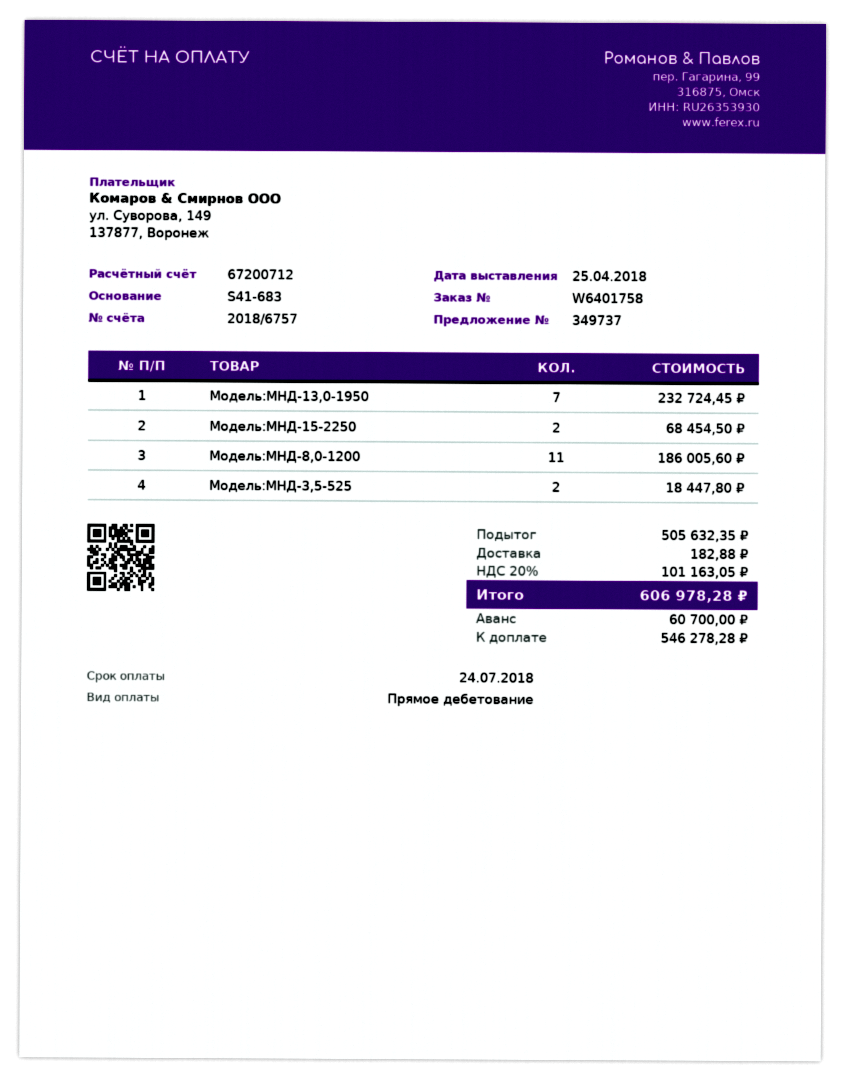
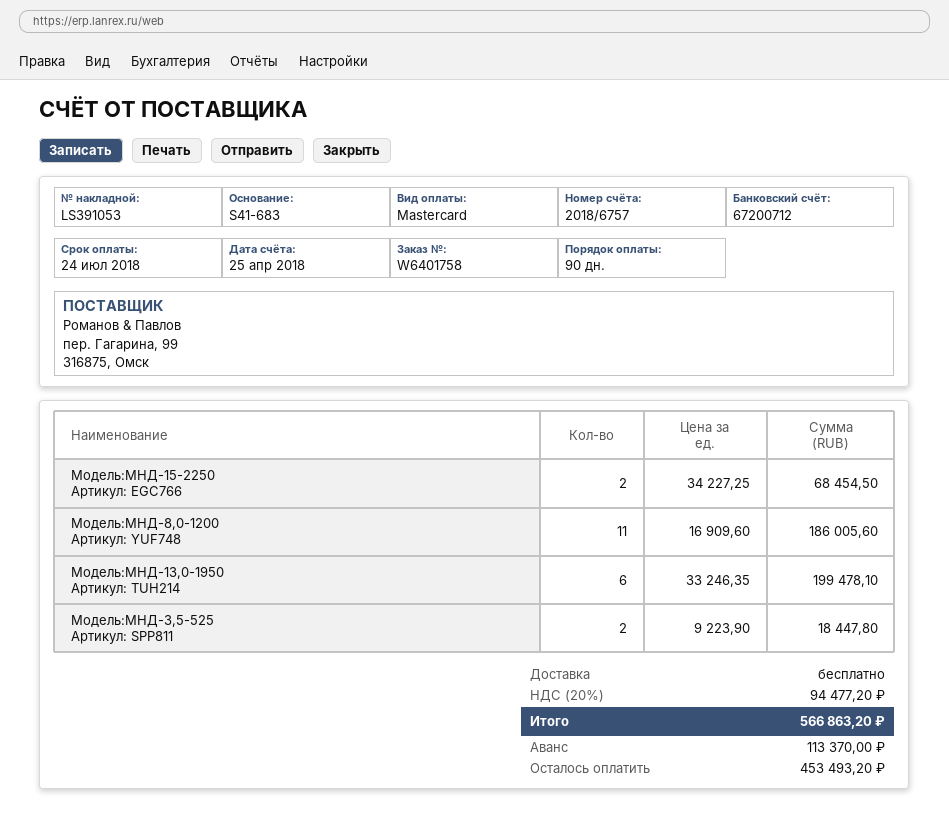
payment method: direct debit -> Mastercard
Модель:МНД-13,0-1950: 7 for 232724.45 -> 6 for 199478.10
shipping: 182.88 -> 0.00
tax: 20% = 101163.05 -> 20% = 94477.20
total: 606978.28 -> 566863.20
deposit: 60700.00 -> 113370.00
balance: 546278.28 -> 453493.20

